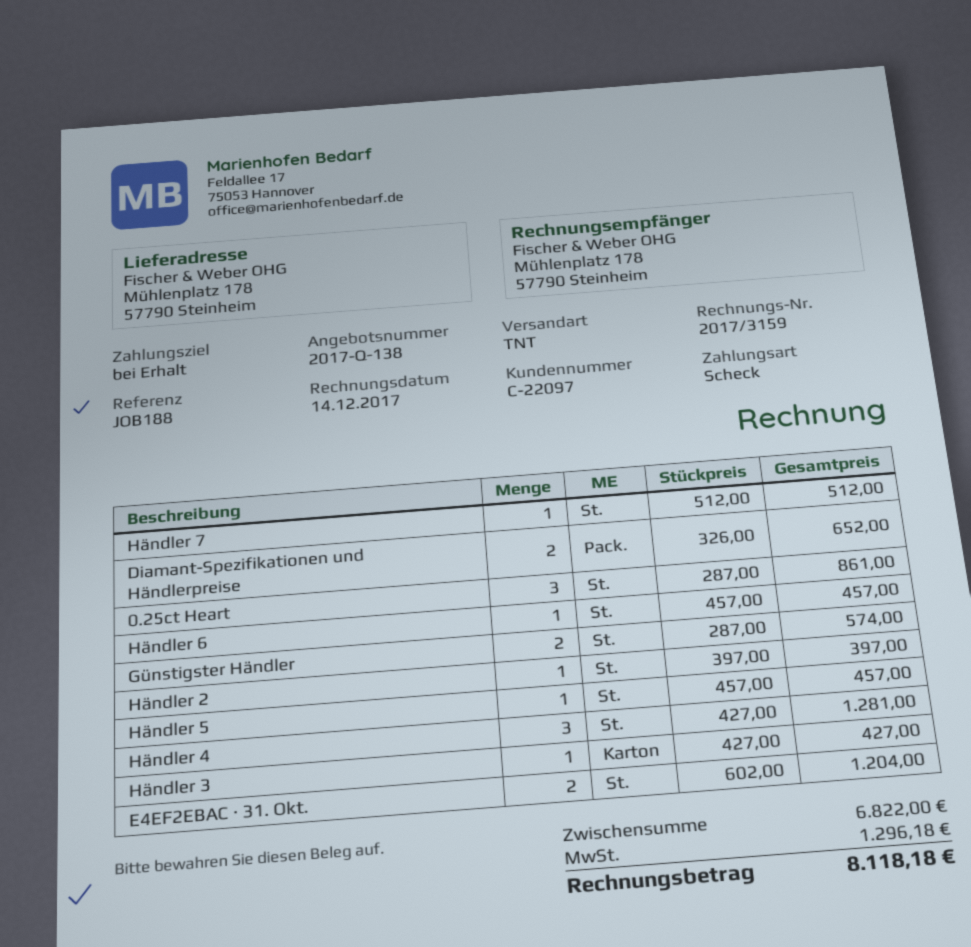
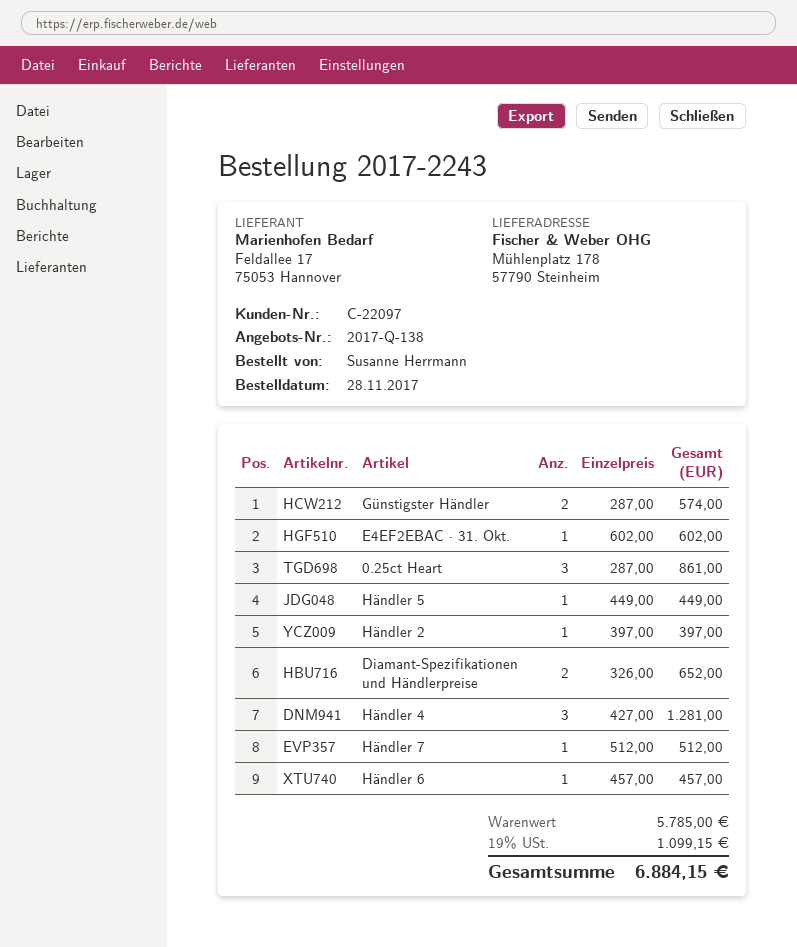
Händler 5: 1 x 457.00 = 457.00 -> 1 x 449.00 = 449.00
Händler 3: 1 x 427.00 = 427.00 -> none
E4EF2EBAC · 31. Okt.: 2 x 602.00 = 1204.00 -> 1 x 602.00 = 602.00
subtotal: 6822.00 -> 5785.00
tax: 1296.18 -> 1099.15
total: 8118.18 -> 6884.15

